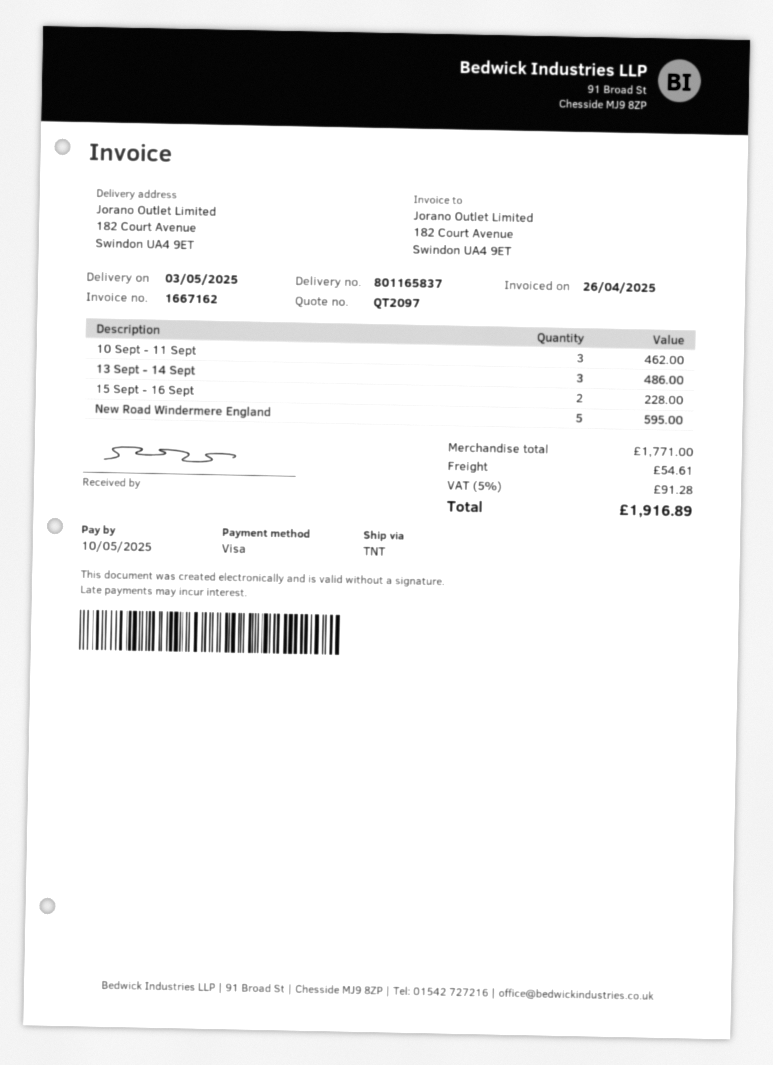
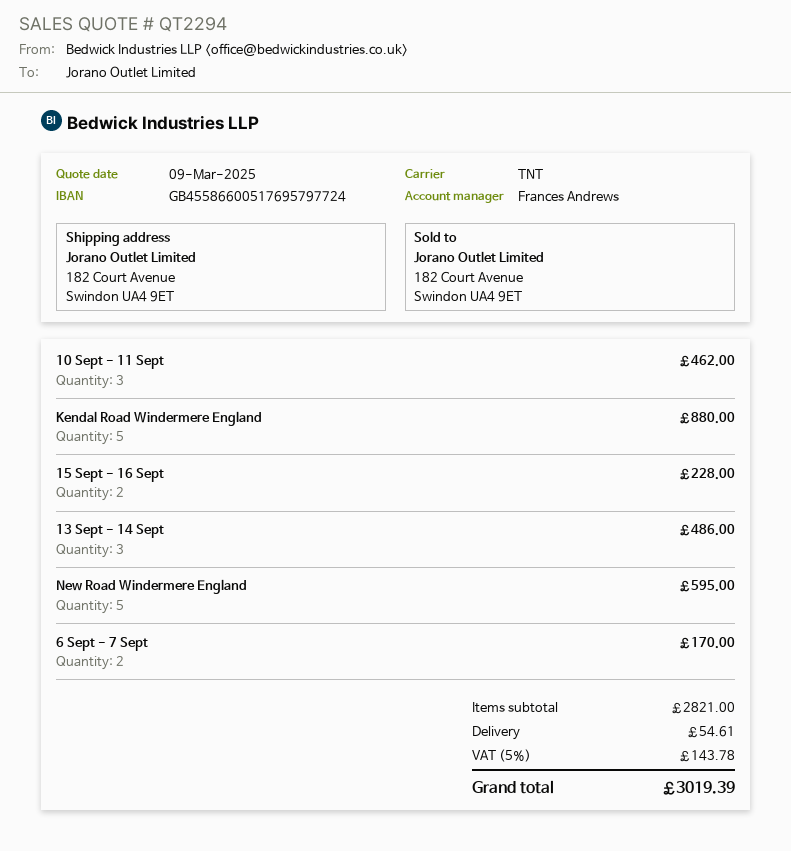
quote number: QT2097 -> QT2294
Kendal Road Windermere England: none -> 5 for 880.00
6 Sept - 7 Sept: none -> 2 for 170.00
subtotal: 1771.00 -> 2821.00
tax: 5% = 91.28 -> 5% = 143.78
total: 1916.89 -> 3019.39

